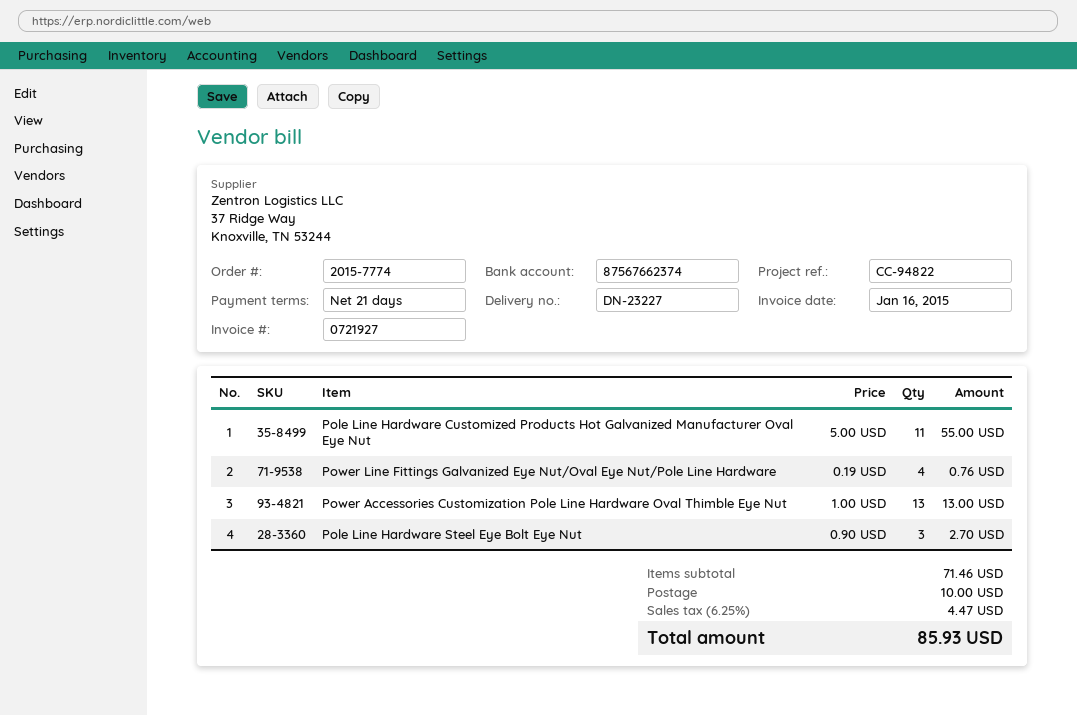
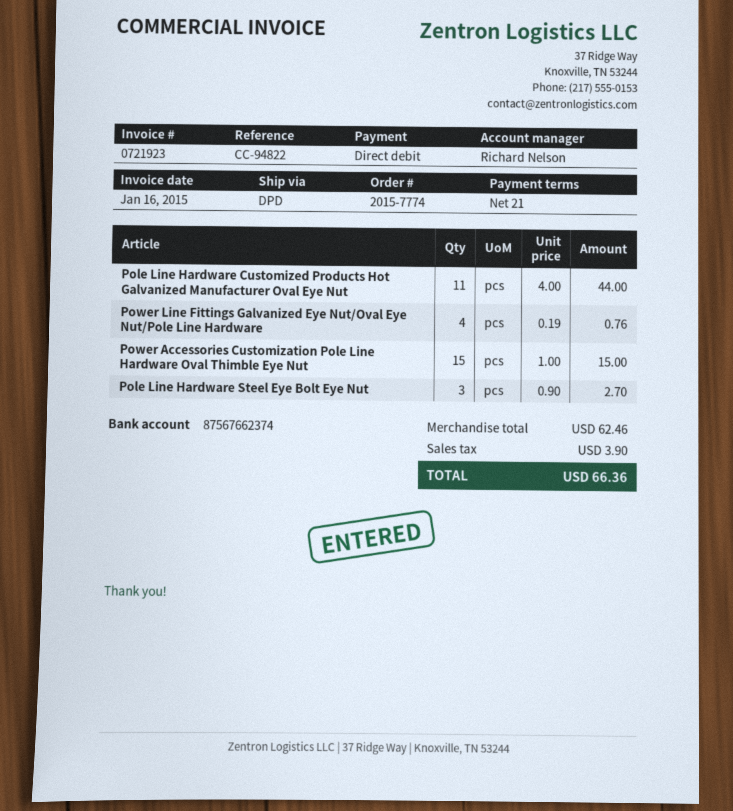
invoice number: 0721927 -> 0721923
Pole Line Hardware Customized Products Hot Galvanized Manufacturer Oval Eye Nut: 11 x 5.00 = 55.00 -> 11 x 4.00 = 44.00
Power Accessories Customization Pole Line Hardware Oval Thimble Eye Nut: 13 x 1.00 = 13.00 -> 15 x 1.00 = 15.00
subtotal: 71.46 -> 62.46
shipping: 10.00 -> none
tax: 4.47 -> 3.90
total: 85.93 -> 66.36

